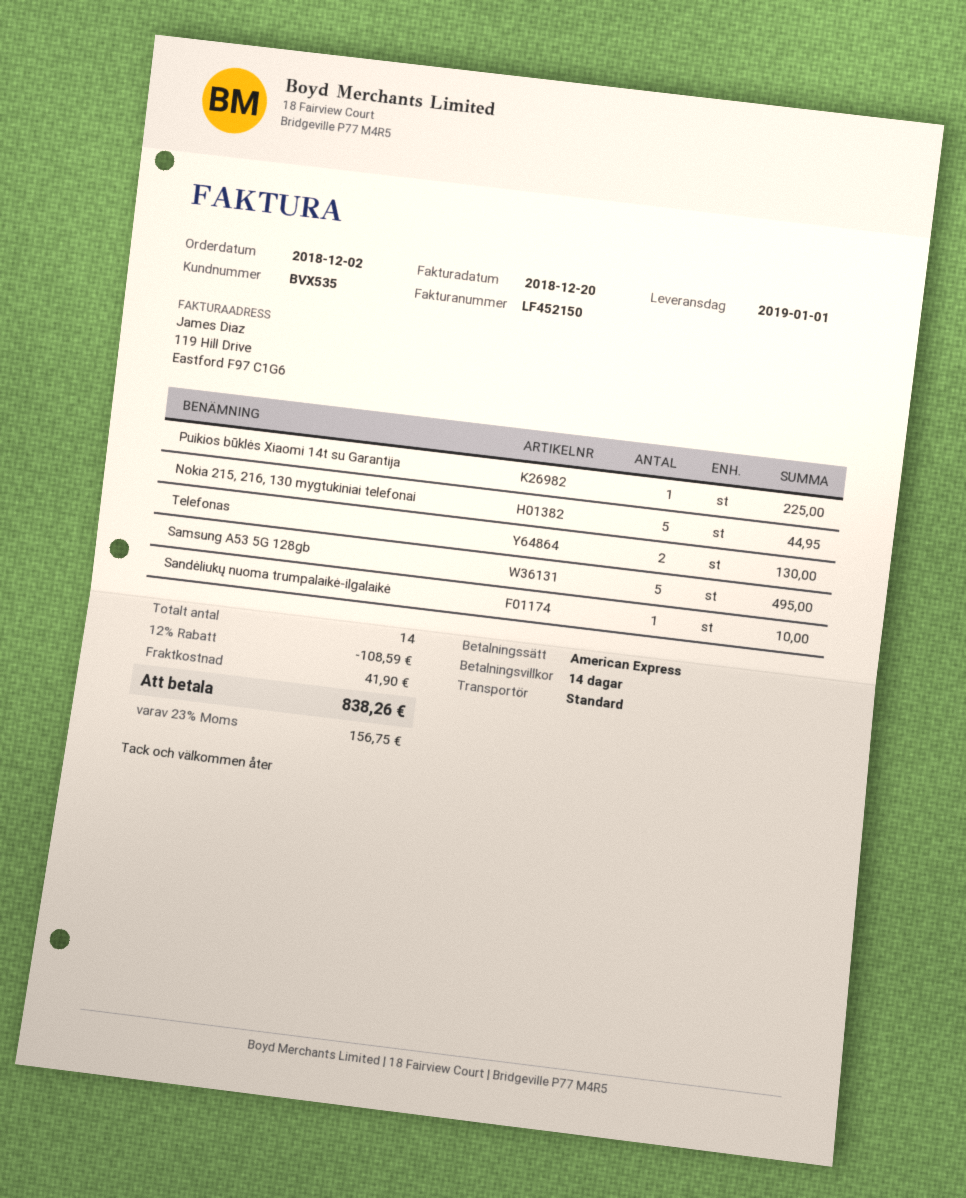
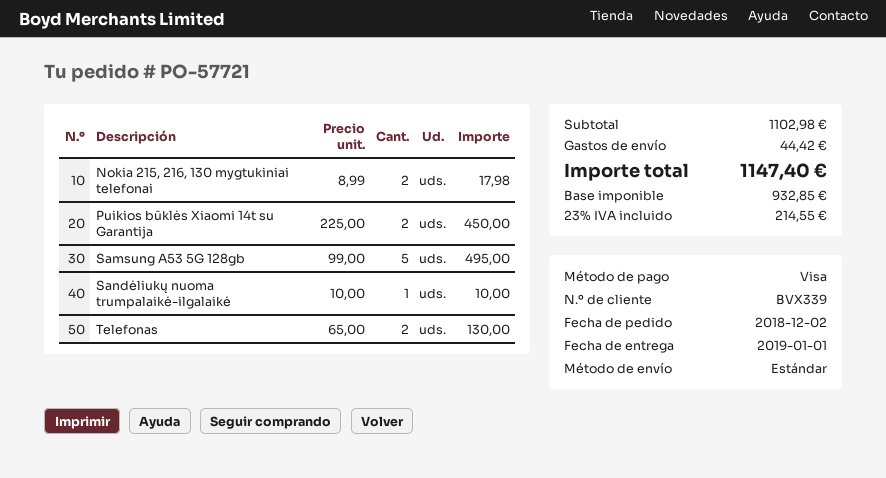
customer number: BVX535 -> BVX339
payment method: American Express -> Visa
Puikios būklės Xiaomi 14t su Garantija: 1 for 225.00 -> 2 for 450.00
Nokia 215, 216, 130 mygtukiniai telefonai: 5 for 44.95 -> 2 for 17.98
discount: 12% = 108.59 -> none
shipping: 41.90 -> 44.42
tax: 23% = 156.75 -> 23% = 214.55
total: 838.26 -> 1147.40

